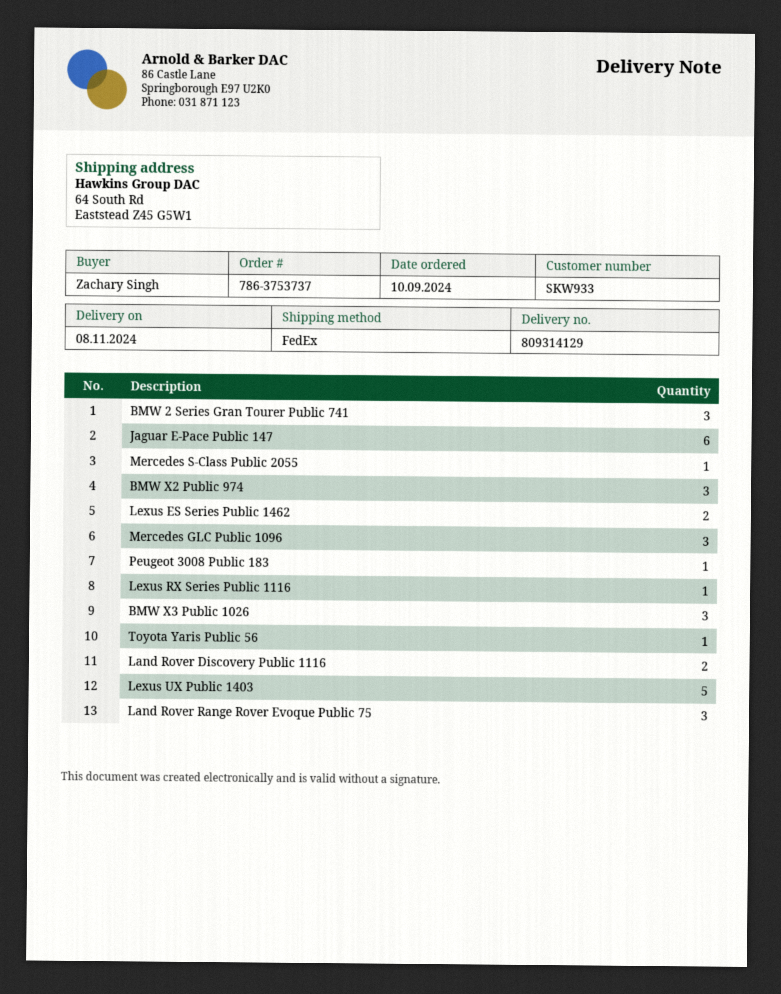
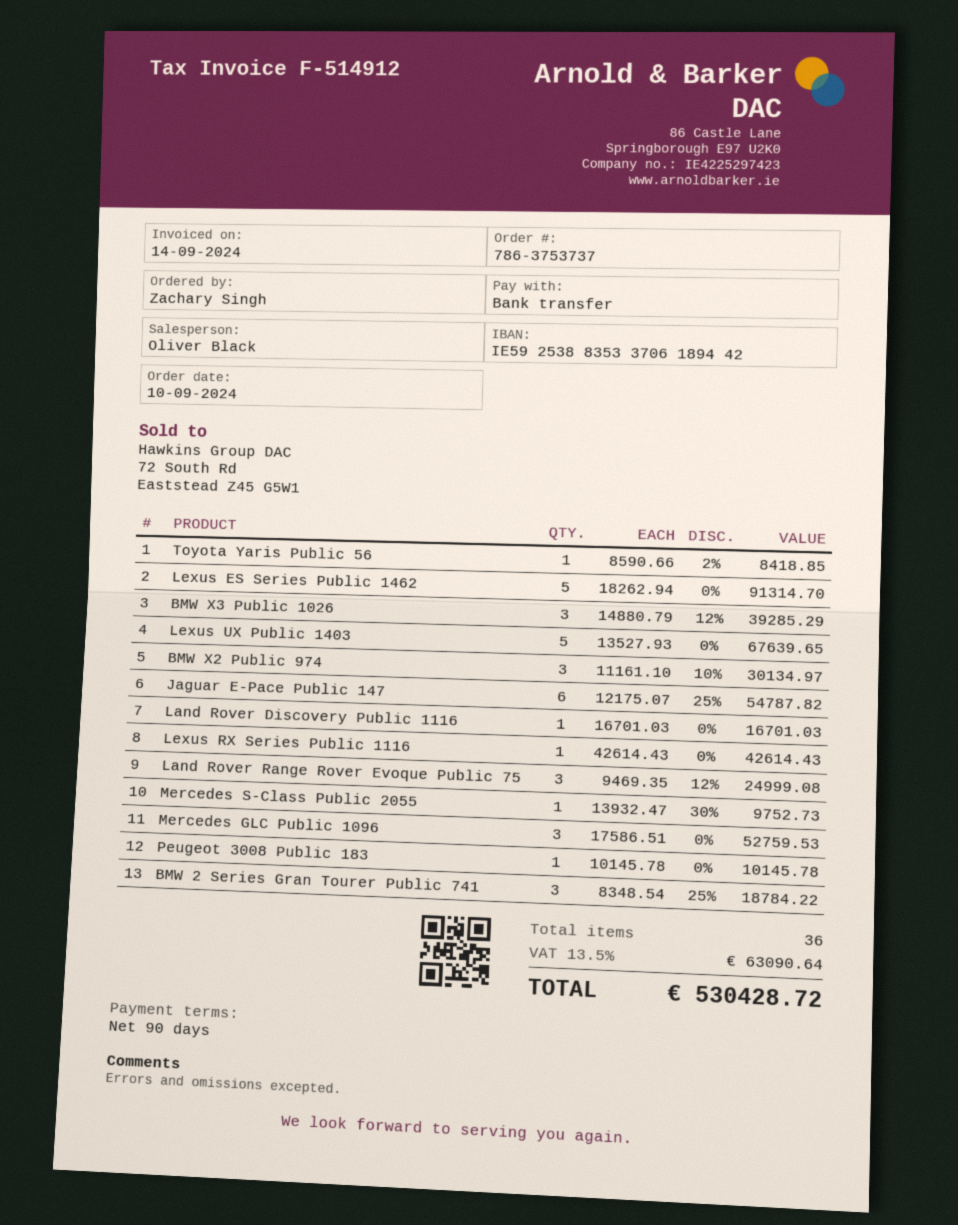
Lexus ES Series Public 1462: 2 -> 5
Land Rover Discovery Public 1116: 2 -> 1

